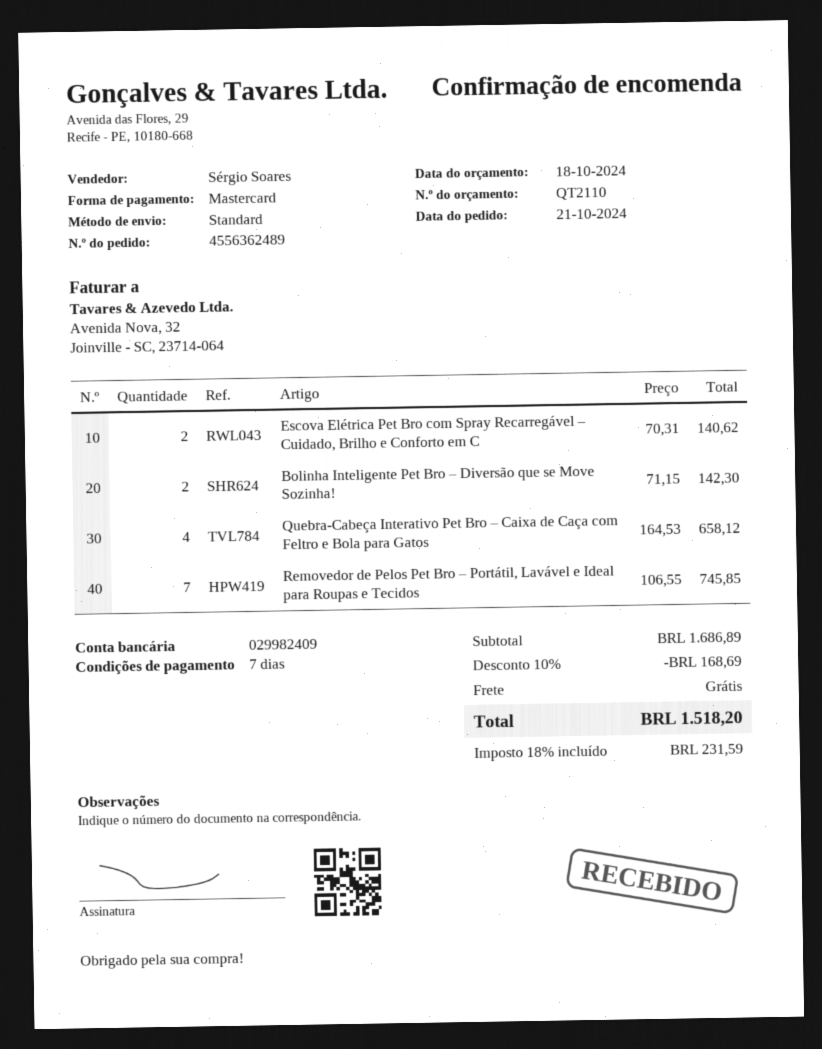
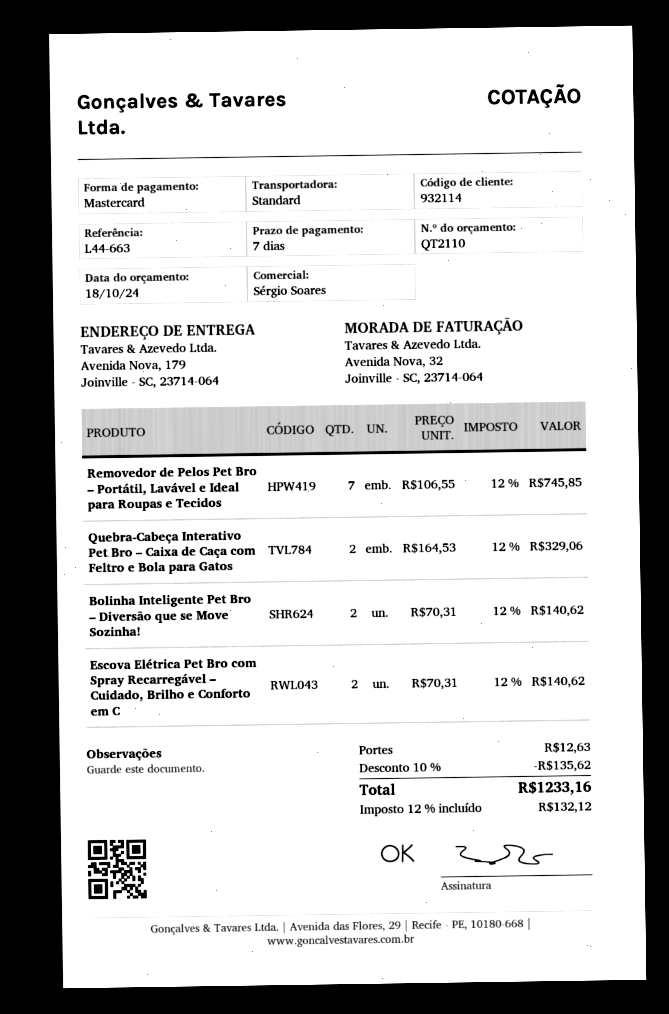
Bolinha Inteligente Pet Bro – Diversão que se Move Sozinha!: 2 x 71.15 = 142.30 -> 2 x 70.31 = 140.62
Quebra-Cabeça Interativo Pet Bro – Caixa de Caça com Feltro e Bola para Gatos: 4 x 164.53 = 658.12 -> 2 x 164.53 = 329.06
discount: 10% = 168.69 -> 10% = 135.62
shipping: 0.00 -> 12.63
tax: 18% = 231.59 -> 12% = 132.12
total: 1518.20 -> 1233.16

